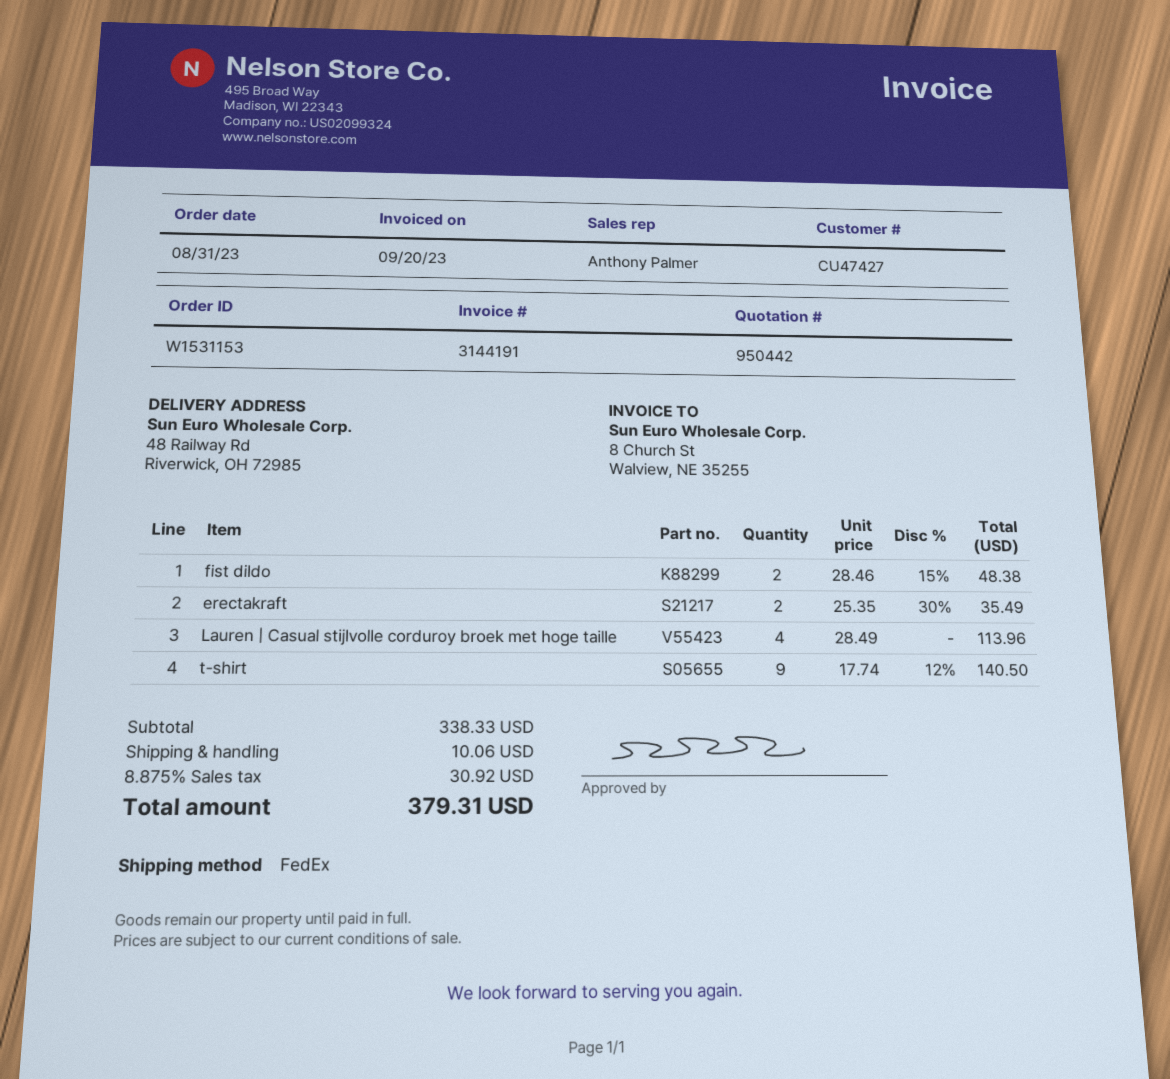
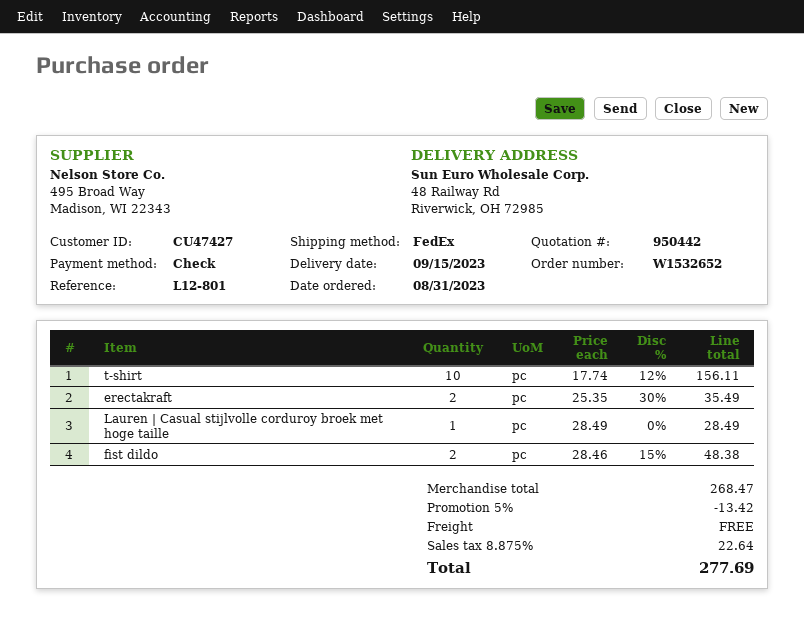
order number: W1531153 -> W1532652
Lauren | Casual stijlvolle corduroy broek met hoge taille: 4 x 28.49 = 113.96 -> 1 x 28.49 = 28.49
t-shirt: 9 x 17.74 - 12% = 140.50 -> 10 x 17.74 - 12% = 156.11
subtotal: 338.33 -> 268.47
discount: none -> 5% = 13.42
shipping: 10.06 -> 0.00
tax: 8.875% = 30.92 -> 8.875% = 22.64
total: 379.31 -> 277.69

